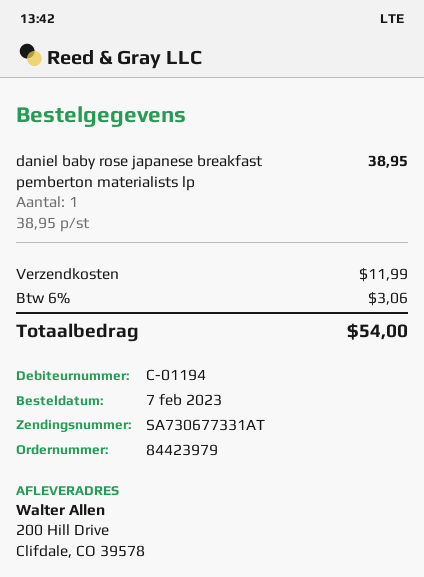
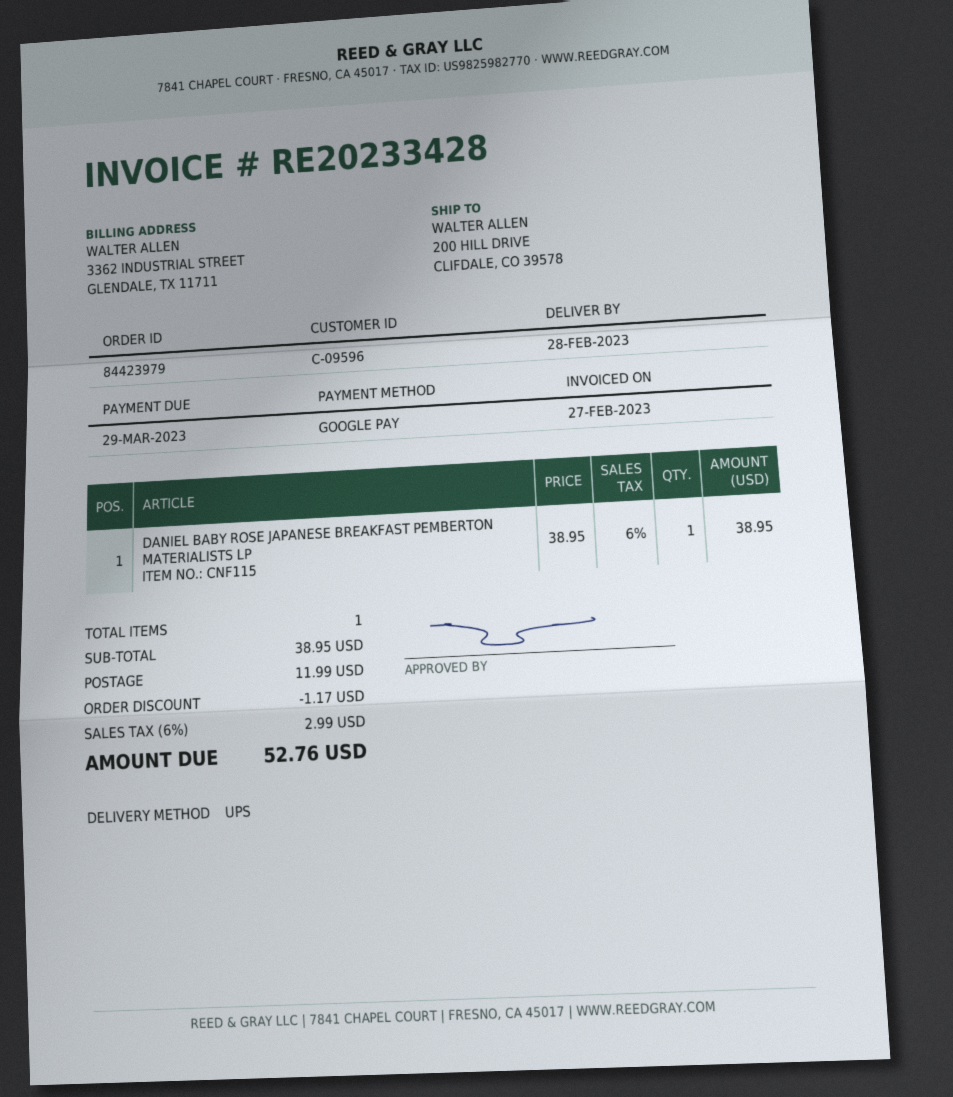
customer number: C-01194 -> C-09596
discount: none -> 1.17
tax: 6% = 3.06 -> 6% = 2.99
total: 54.00 -> 52.76

